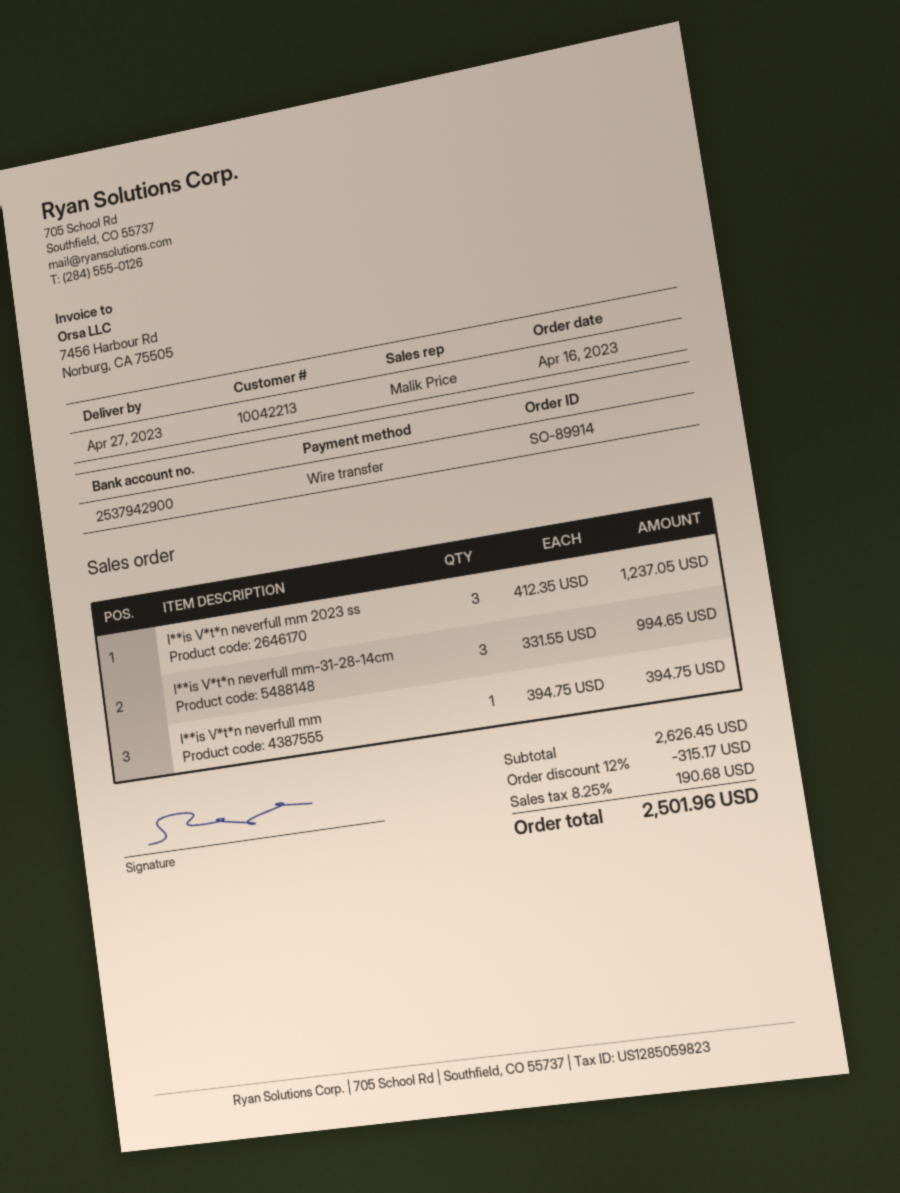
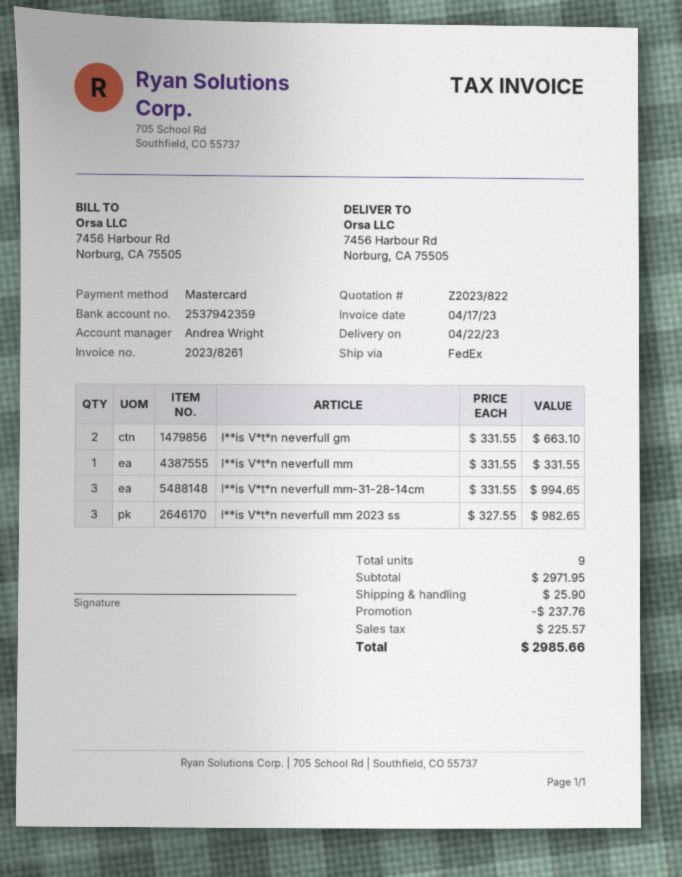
delivery date: 2023-04-27 -> 2023-04-22
sales rep: Malik Price -> Andrea Wright
payment method: bank transfer -> Mastercard
bank account: 2537942900 -> 2537942359
l**is V*t*n neverfull mm 2023 ss: 3 x 412.35 = 1237.05 -> 3 x 327.55 = 982.65
l**is V*t*n neverfull mm: 1 x 394.75 = 394.75 -> 1 x 331.55 = 331.55
l**is V*t*n neverfull gm: none -> 2 x 331.55 = 663.10
subtotal: 2626.45 -> 2971.95
discount: 315.17 -> 237.76
shipping: none -> 25.90
tax: 190.68 -> 225.57
total: 2501.96 -> 2985.66

